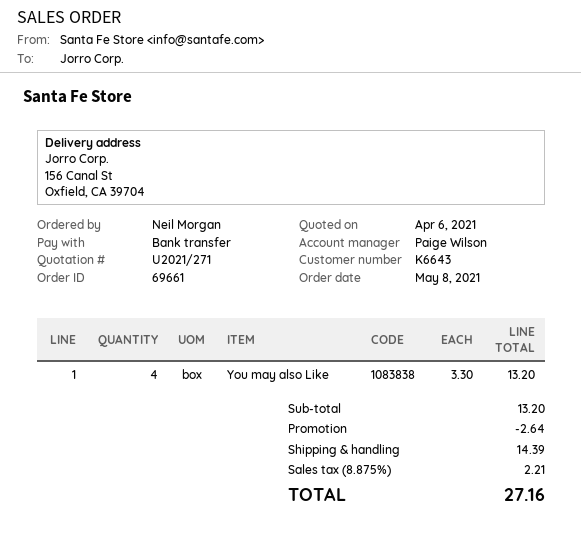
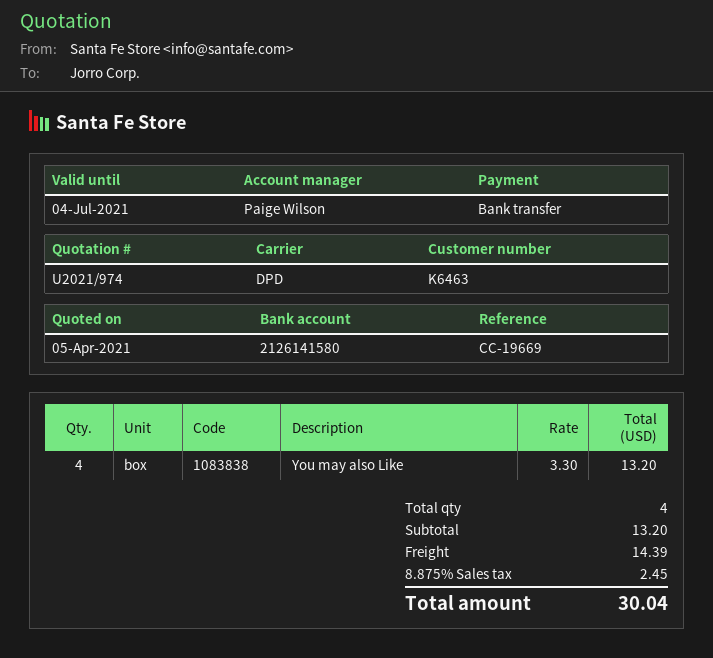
quote number: U2021/271 -> U2021/974
quote date: 2021-04-06 -> 2021-04-05
customer number: K6643 -> K6463
discount: 2.64 -> none
tax: 8.875% = 2.21 -> 8.875% = 2.45
total: 27.16 -> 30.04

